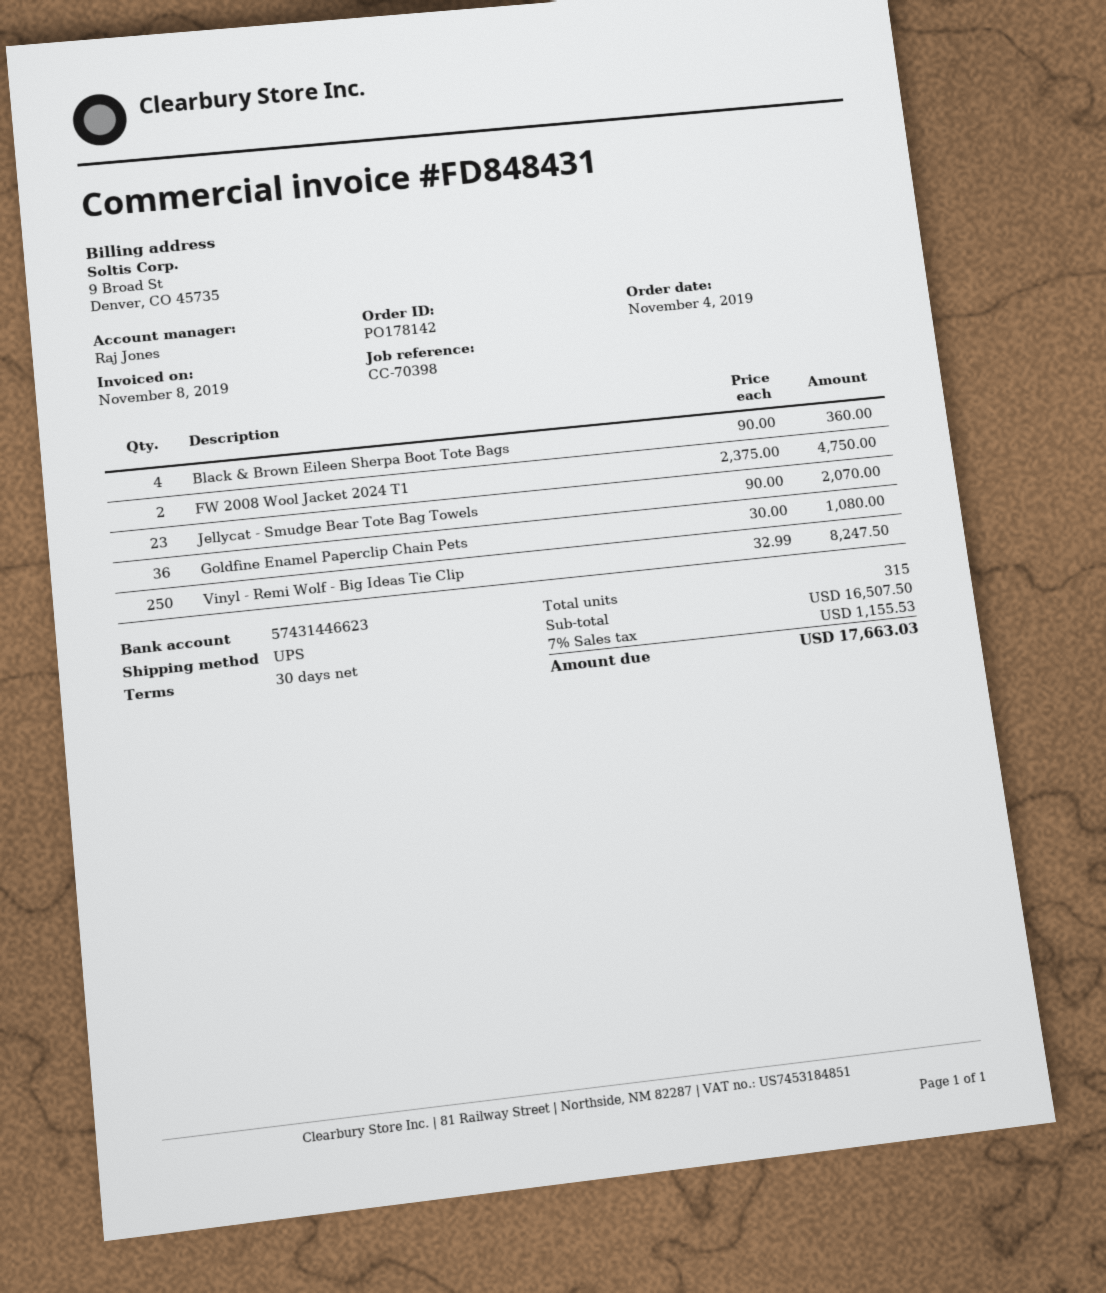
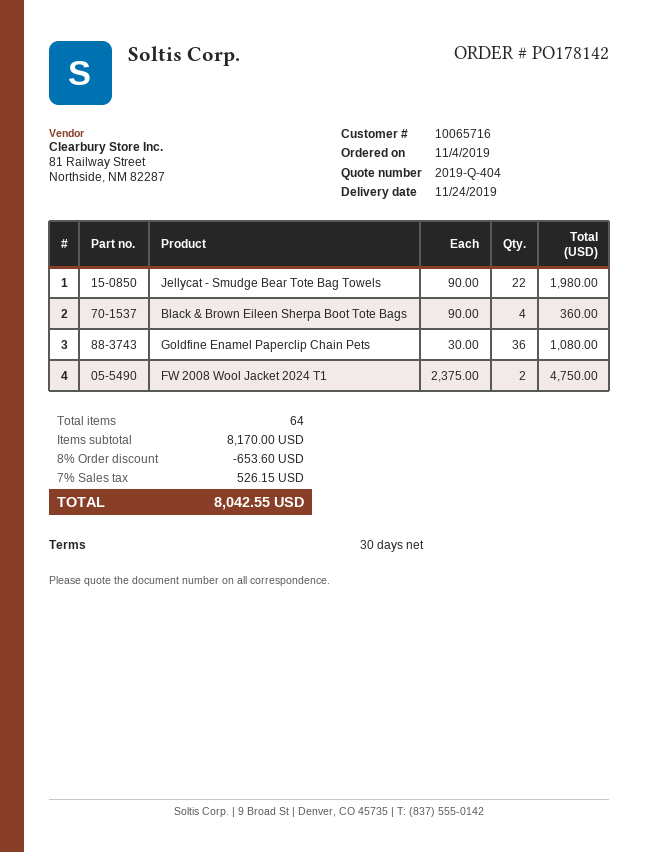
Jellycat - Smudge Bear Tote Bag Towels: 23 x 90.00 = 2070.00 -> 22 x 90.00 = 1980.00
Vinyl - Remi Wolf - Big Ideas Tie Clip: 250 x 32.99 = 8247.50 -> none
total quantity: 315 -> 64
subtotal: 16507.50 -> 8170.00
discount: none -> 8% = 653.60
tax: 7% = 1155.53 -> 7% = 526.15
total: 17663.03 -> 8042.55

